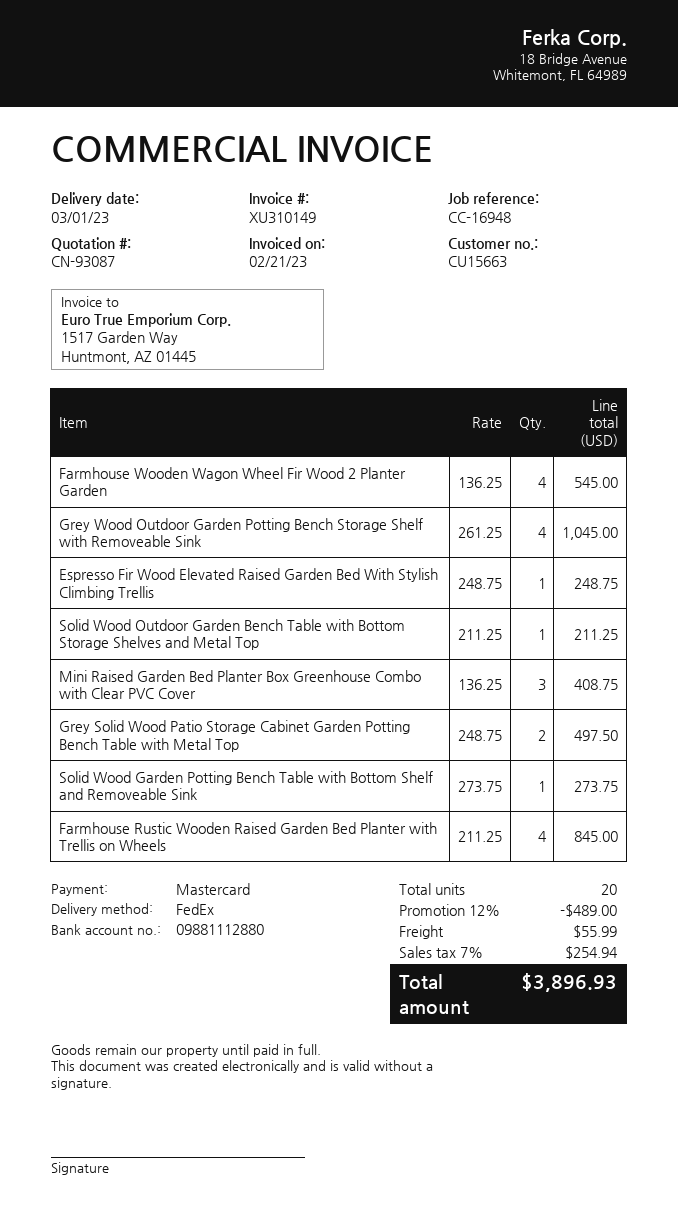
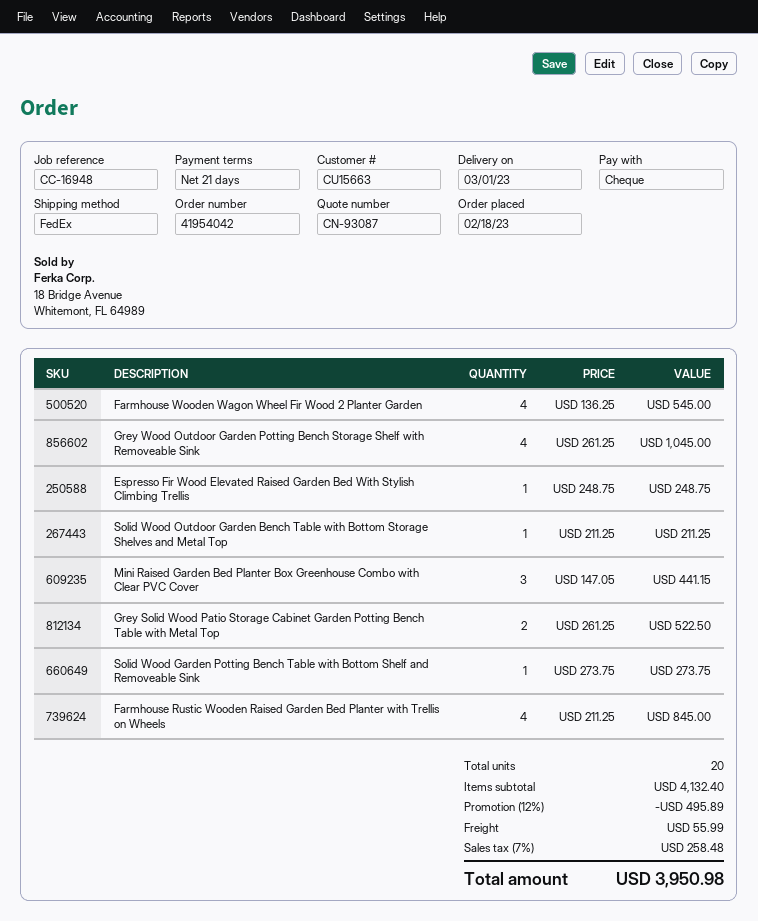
payment method: Mastercard -> cheque
Mini Raised Garden Bed Planter Box Greenhouse Combo with Clear PVC Cover: 3 x 136.25 = 408.75 -> 3 x 147.05 = 441.15
Grey Solid Wood Patio Storage Cabinet Garden Potting Bench Table with Metal Top: 2 x 248.75 = 497.50 -> 2 x 261.25 = 522.50
discount: 12% = 489.00 -> 12% = 495.89
tax: 7% = 254.94 -> 7% = 258.48
total: 3896.93 -> 3950.98

